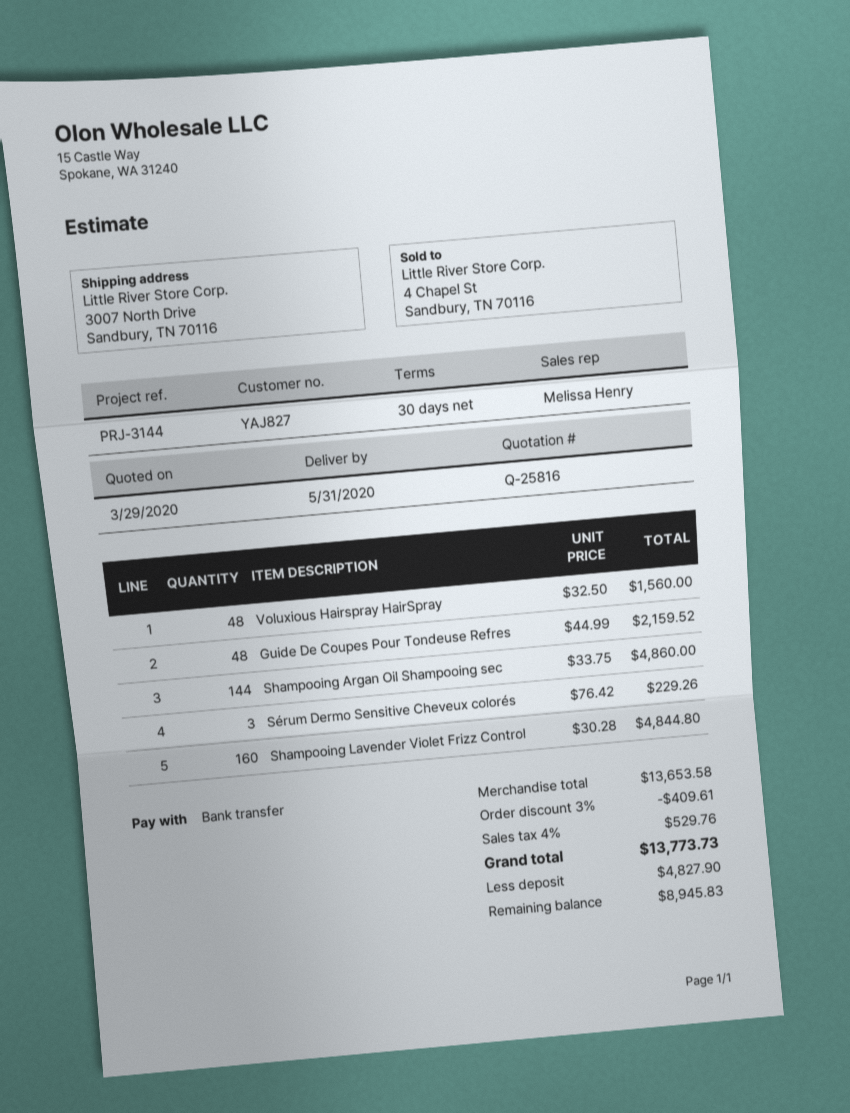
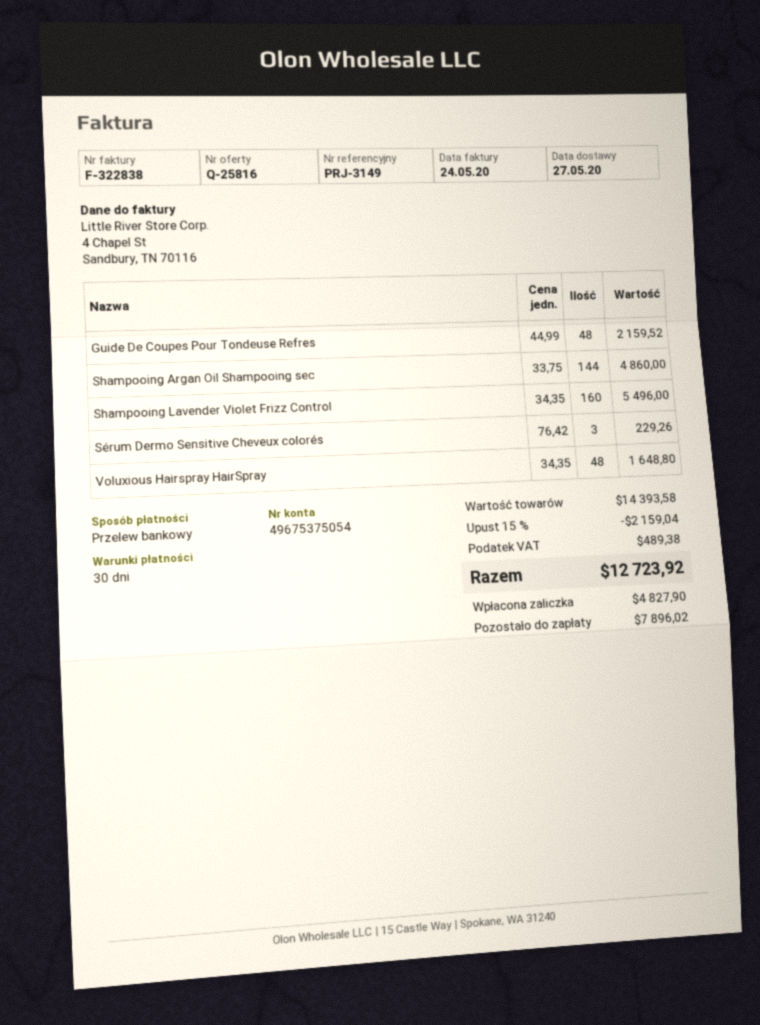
delivery date: 2020-05-31 -> 2020-05-27
reference: PRJ-3144 -> PRJ-3149
Voluxious Hairspray HairSpray: 48 x 32.50 = 1560.00 -> 48 x 34.35 = 1648.80
Shampooing Lavender Violet Frizz Control: 160 x 30.28 = 4844.80 -> 160 x 34.35 = 5496.00
subtotal: 13653.58 -> 14393.58
discount: 3% = 409.61 -> 15% = 2159.04
tax: 529.76 -> 489.38
total: 13773.73 -> 12723.92
balance: 8945.83 -> 7896.02

